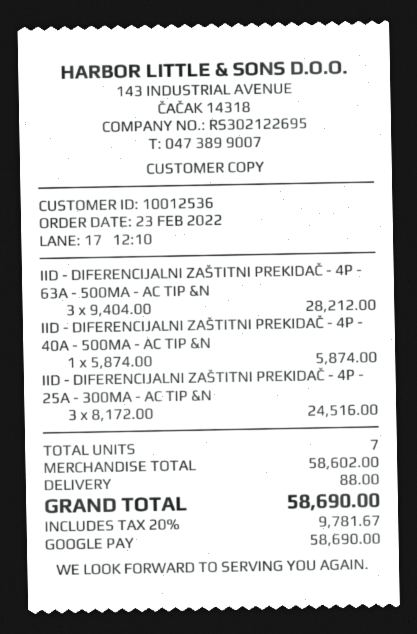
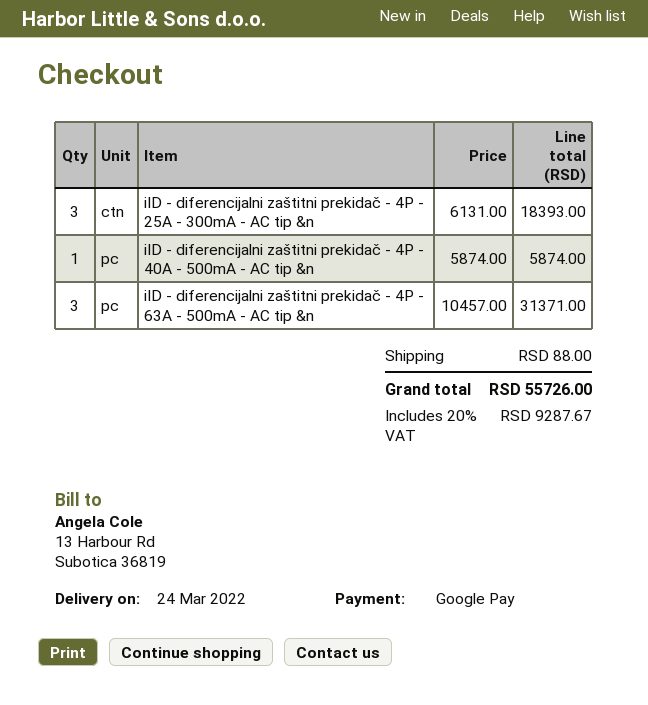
IID - DIFERENCIJALNI ZAŠTITNI PREKIDAČ - 4P - 63A - 500MA - AC TIP &N: 3 x 9404.00 = 28212.00 -> 3 x 10457.00 = 31371.00
IID - DIFERENCIJALNI ZAŠTITNI PREKIDAČ - 4P - 25A - 300MA - AC TIP &N: 3 x 8172.00 = 24516.00 -> 3 x 6131.00 = 18393.00
tax: 20% = 9781.67 -> 20% = 9287.67
total: 58690.00 -> 55726.00

